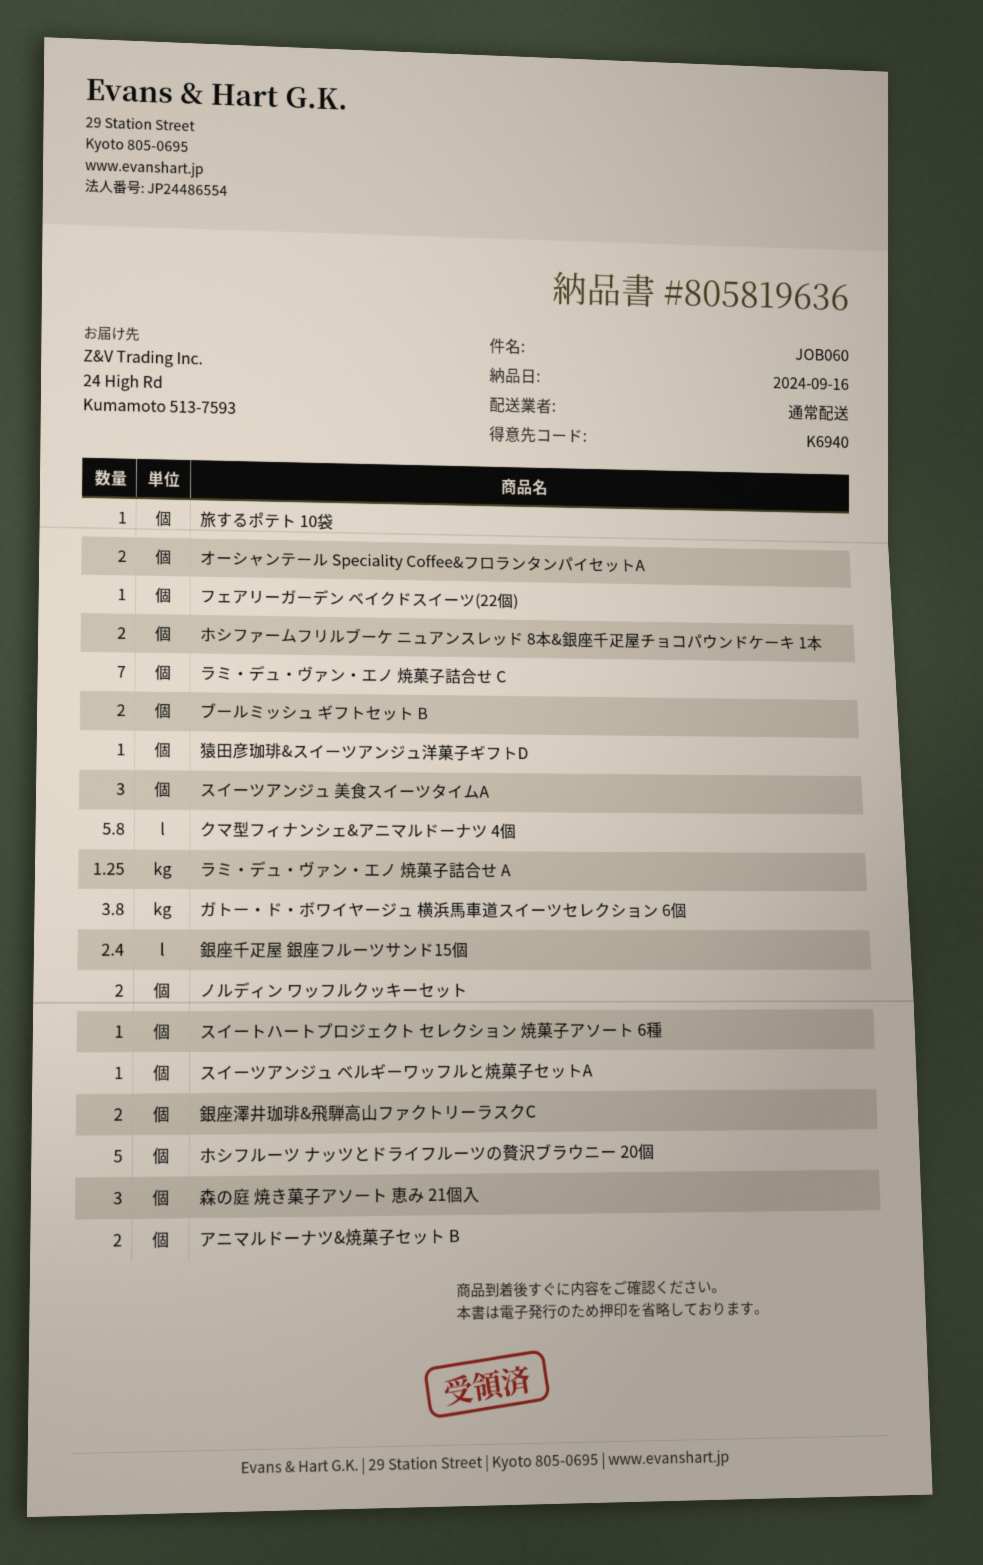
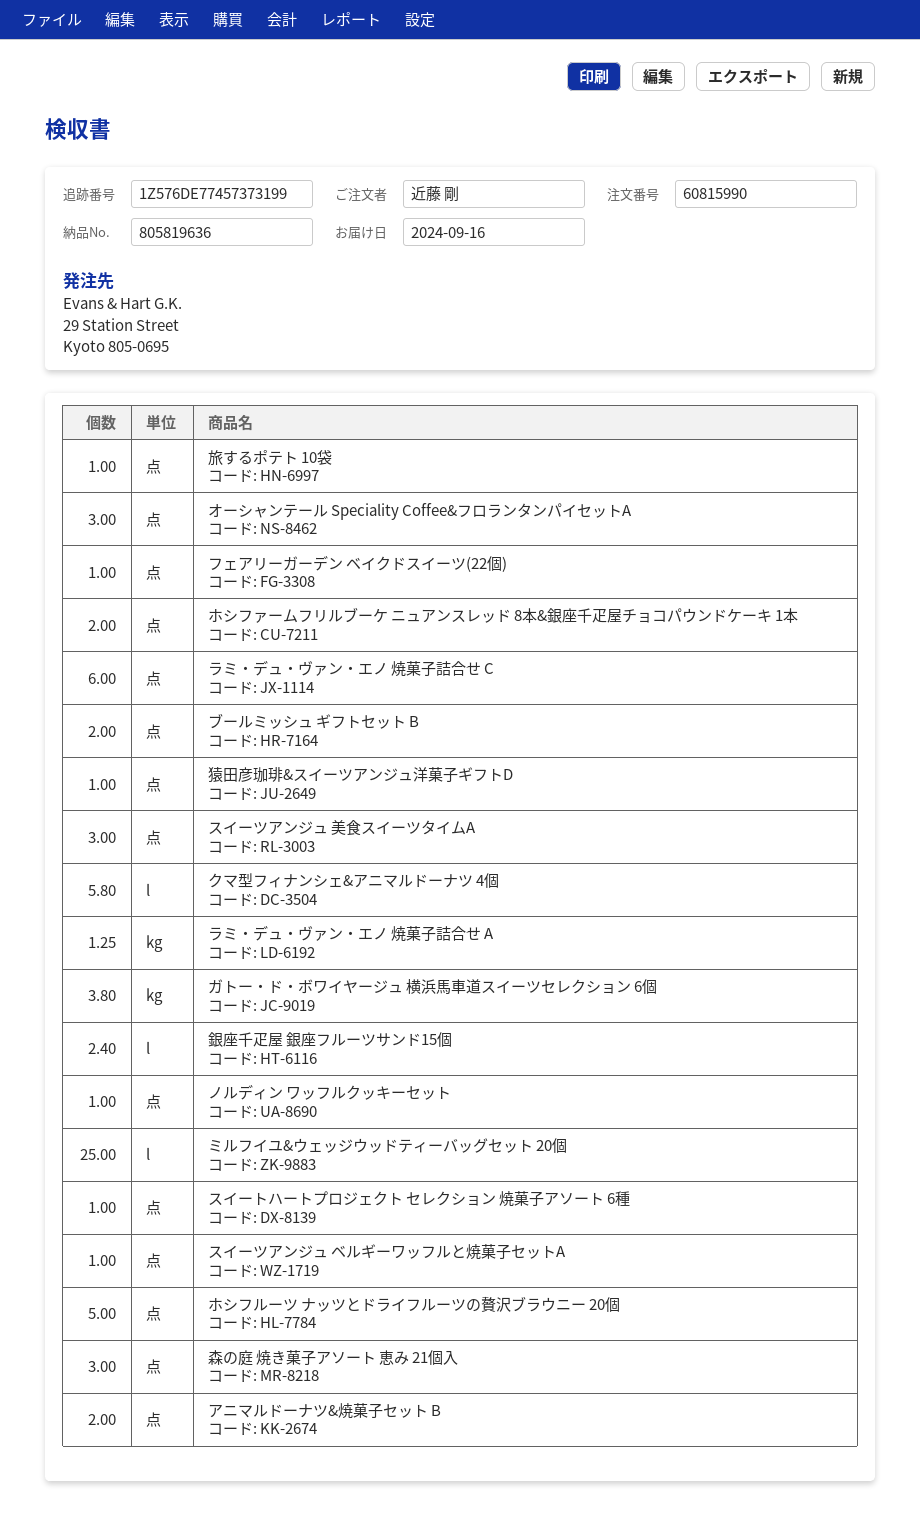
オーシャンテール Speciality Coffee&フロランタンパイセットA: 2 -> 3
ラミ・デュ・ヴァン・エノ 焼菓子詰合せ C: 7 -> 6
ノルディン ワッフルクッキーセット: 2 -> 1
銀座澤井珈琲&飛騨高山ファクトリーラスクC: 2 -> none
ミルフイユ&ウェッジウッドティーバッグセット 20個: none -> 25

